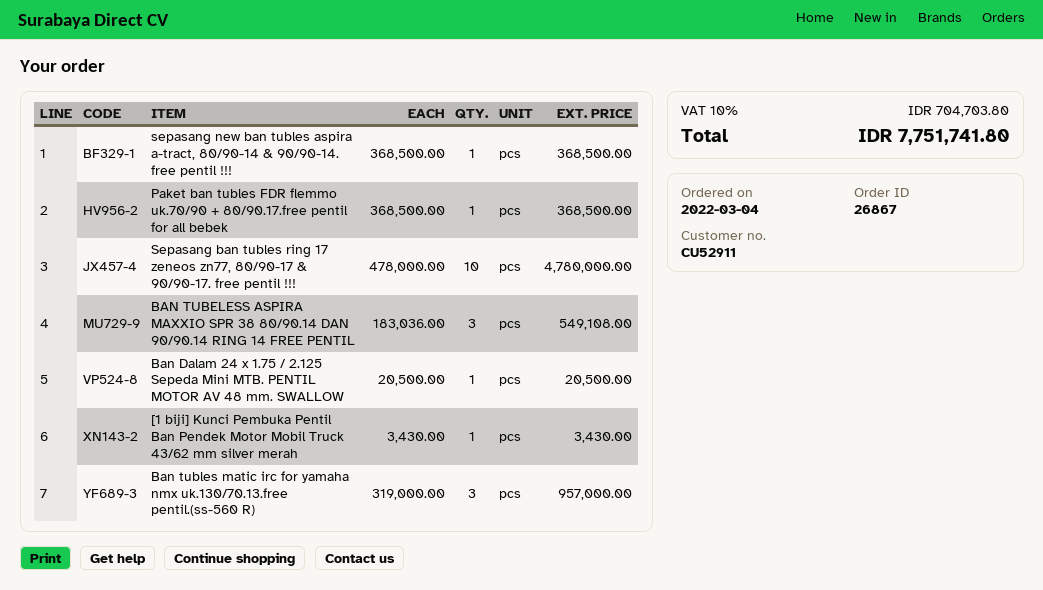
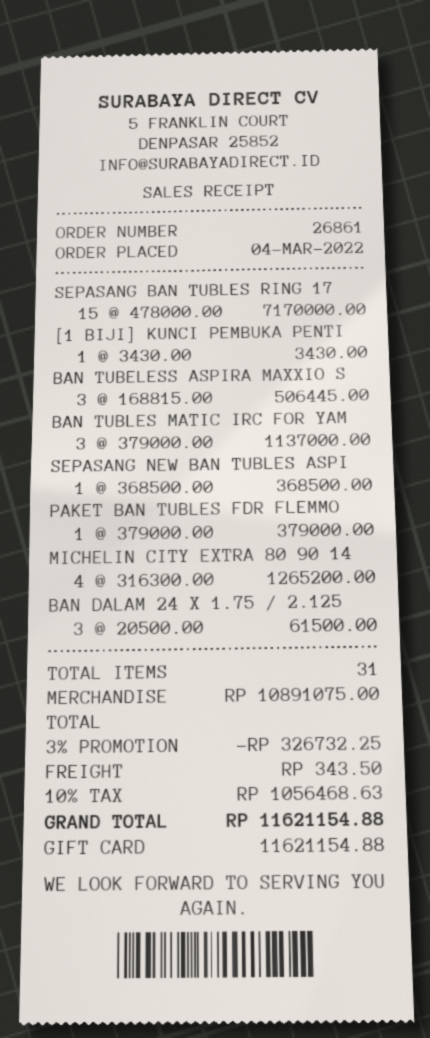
order number: 26867 -> 26861
Paket ban tubles FDR flemmo uk.70/90 + 80/90.17.free pentil for all bebek: 1 x 368500.00 = 368500.00 -> 1 x 379000.00 = 379000.00
Sepasang ban tubles ring 17 zeneos zn77, 80/90-17 & 90/90-17. free pentil !!!: 10 x 478000.00 = 4780000.00 -> 15 x 478000.00 = 7170000.00
BAN TUBELESS ASPIRA MAXXIO SPR 38 80/90.14 DAN 90/90.14 RING 14 FREE PENTIL: 3 x 183036.00 = 549108.00 -> 3 x 168815.00 = 506445.00
Ban Dalam 24 x 1.75 / 2.125 Sepeda Mini MTB. PENTIL MOTOR AV 48 mm. SWALLOW: 1 x 20500.00 = 20500.00 -> 3 x 20500.00 = 61500.00
Ban tubles matic irc for yamaha nmx uk.130/70.13.free pentil.(ss-560 R): 3 x 319000.00 = 957000.00 -> 3 x 379000.00 = 1137000.00
MICHELIN CITY EXTRA 80 90 14: none -> 4 x 316300.00 = 1265200.00
discount: none -> 3% = 326732.25
shipping: none -> 343.50
tax: 10% = 704703.80 -> 10% = 1056468.63
total: 7751741.80 -> 11621154.88

